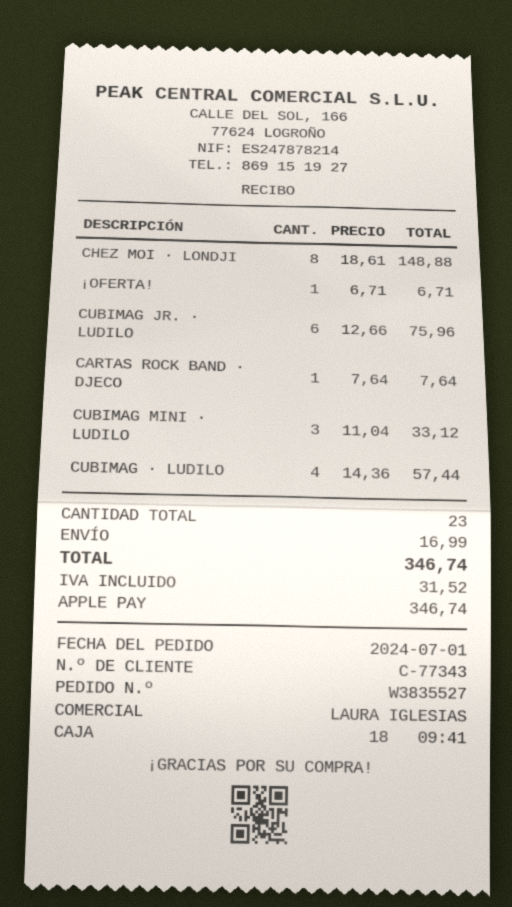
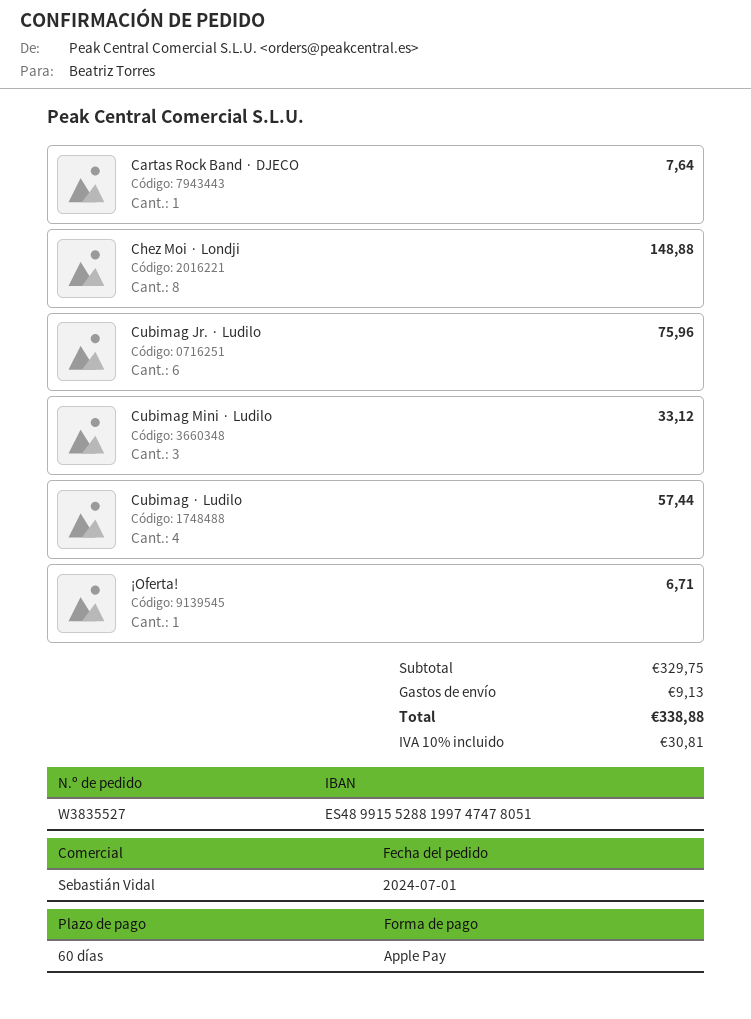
sales rep: LAURA IGLESIAS -> Sebastián Vidal
shipping: 16.99 -> 9.13
tax: 31.52 -> 30.81
total: 346.74 -> 338.88

